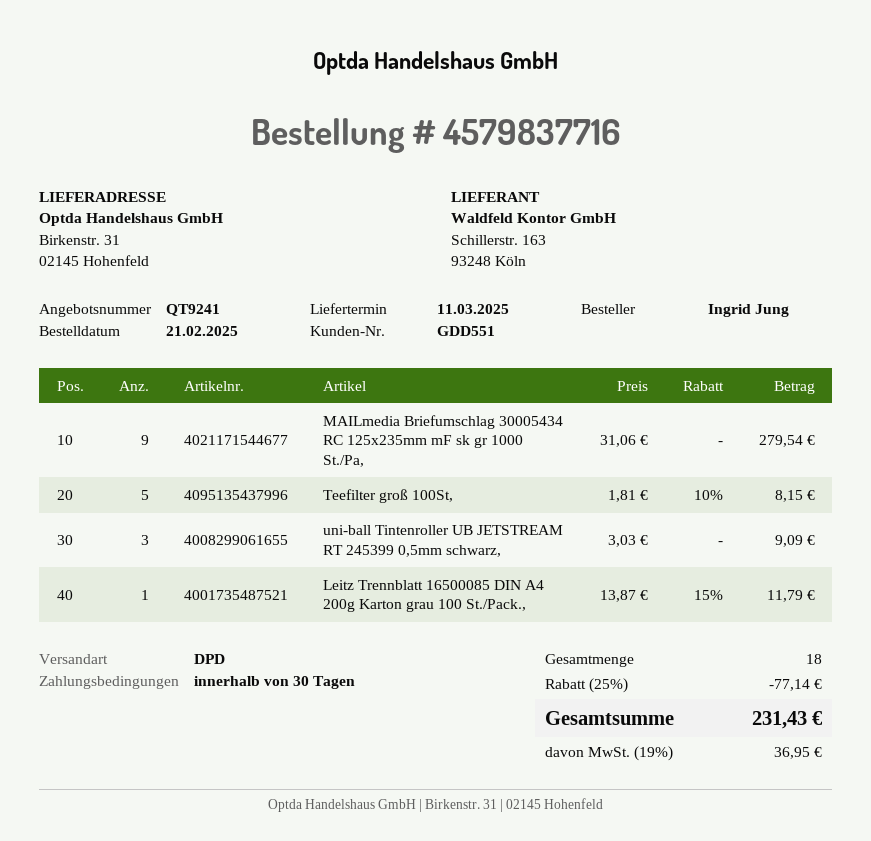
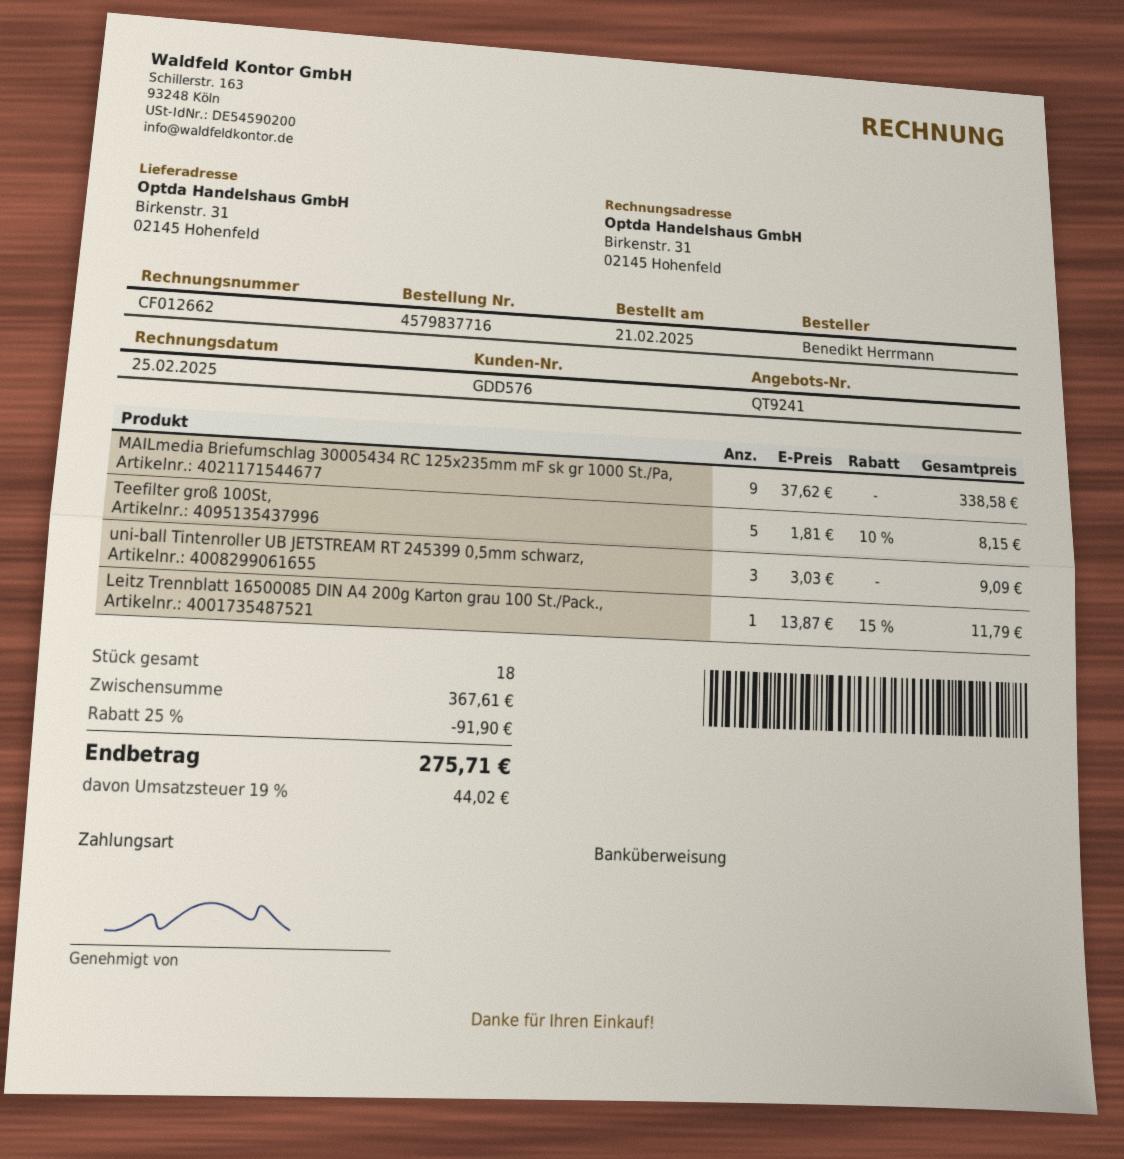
customer number: GDD551 -> GDD576
ordered by: Ingrid Jung -> Benedikt Herrmann
MAILmedia Briefumschlag 30005434 RC 125x235mm mF sk gr 1000 St./Pa,: 9 x 31.06 = 279.54 -> 9 x 37.62 = 338.58
discount: 25% = 77.14 -> 25% = 91.90
tax: 19% = 36.95 -> 19% = 44.02
total: 231.43 -> 275.71

